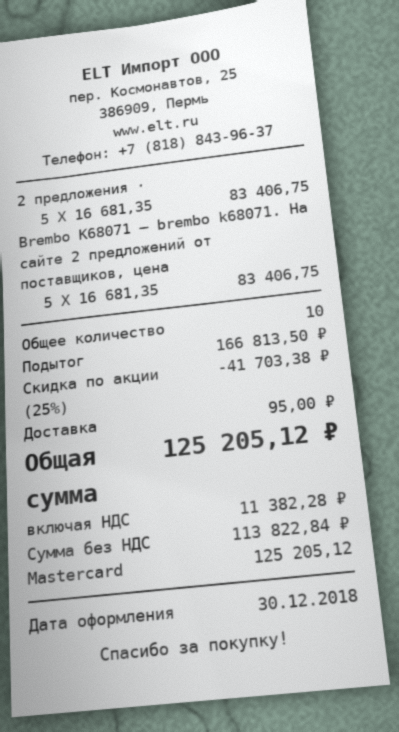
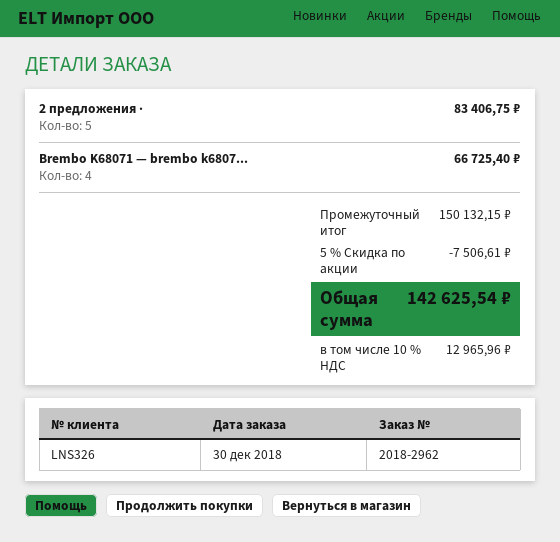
Brembo K68071 — brembo k68071. На сайте 2 предложений от поставщиков, цена: 5 for 83406.75 -> 4 for 66725.40
subtotal: 166813.50 -> 150132.15
discount: 25% = 41703.38 -> 5% = 7506.61
shipping: 95.00 -> none
tax: 11382.28 -> 12965.96
total: 125205.12 -> 142625.54

